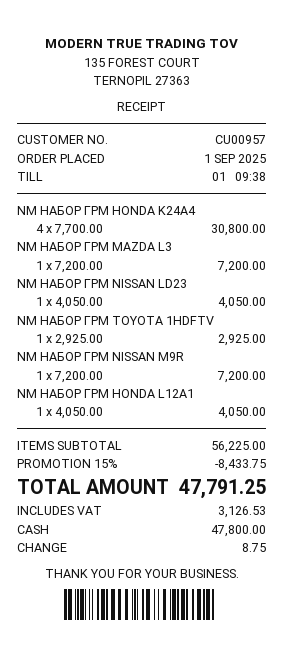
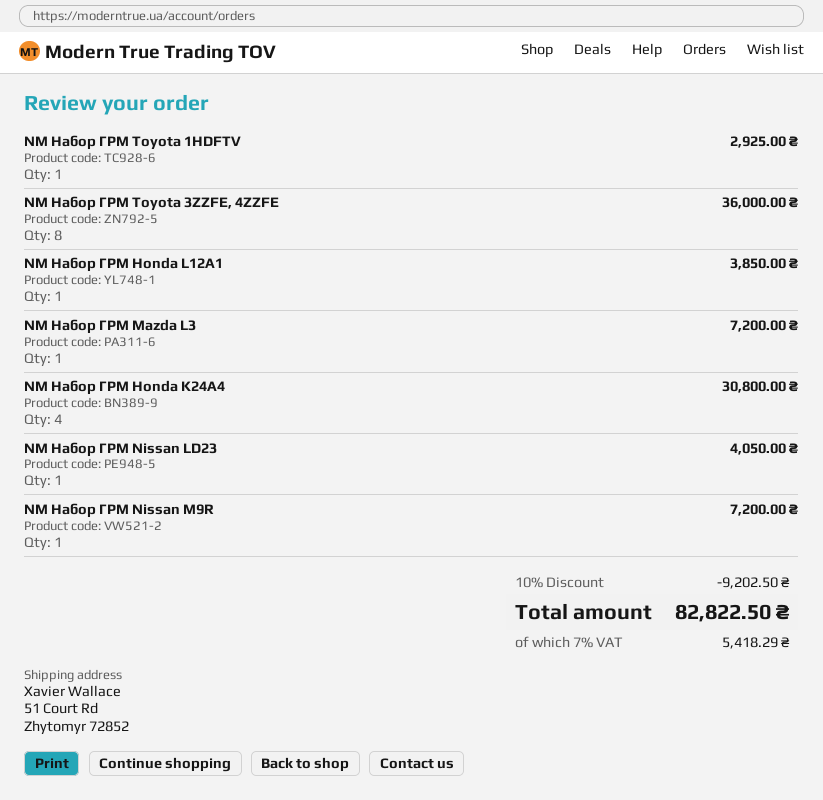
NM НАБОР ГРМ HONDA L12A1: 1 for 4050.00 -> 1 for 3850.00
NM Набор ГРМ Toyota 3ZZFE, 4ZZFE: none -> 8 for 36000.00
discount: 15% = 8433.75 -> 10% = 9202.50
tax: 3126.53 -> 5418.29
total: 47791.25 -> 82822.50

